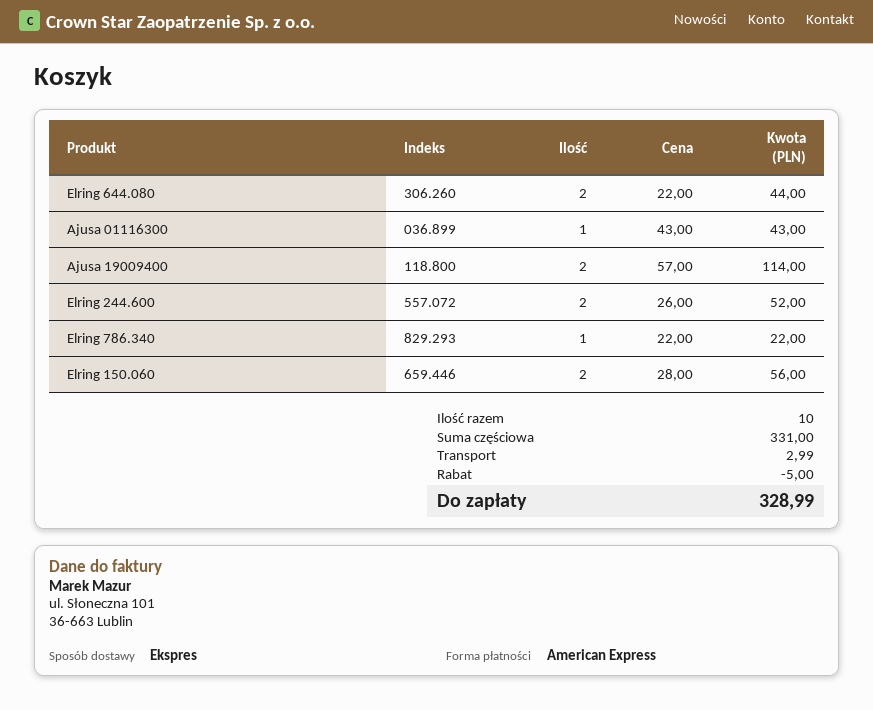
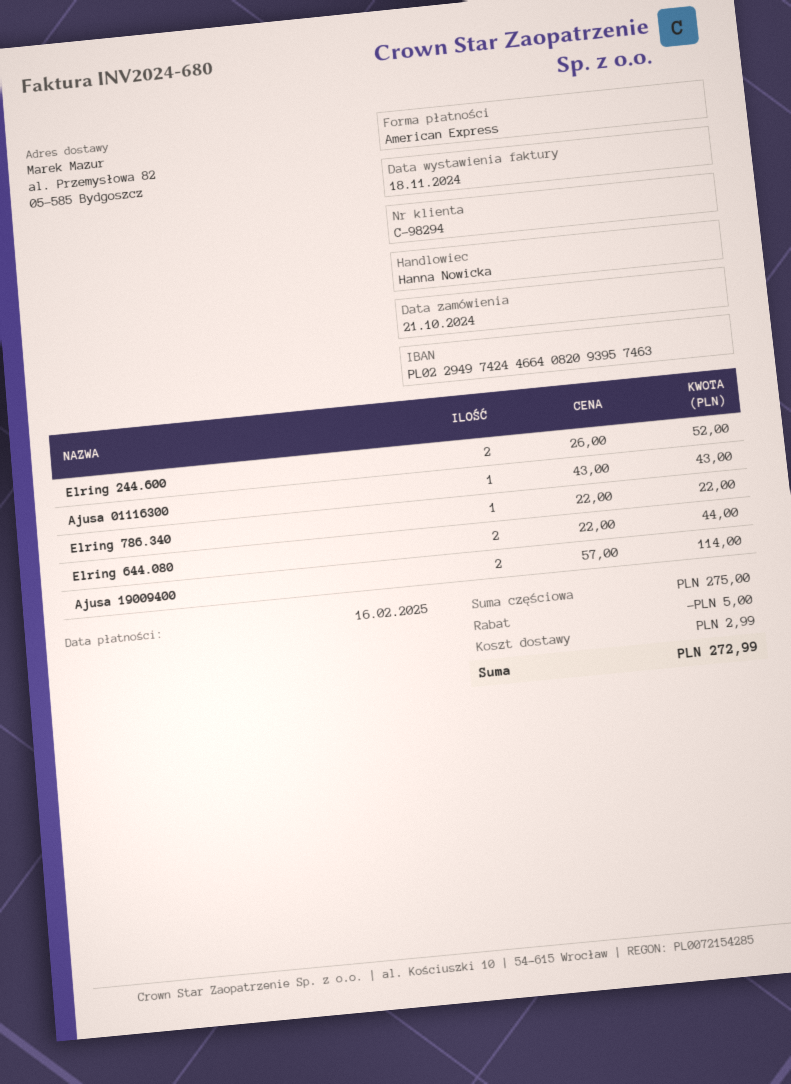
Elring 150.060: 2 x 28.00 = 56.00 -> none
subtotal: 331.00 -> 275.00
total: 328.99 -> 272.99

